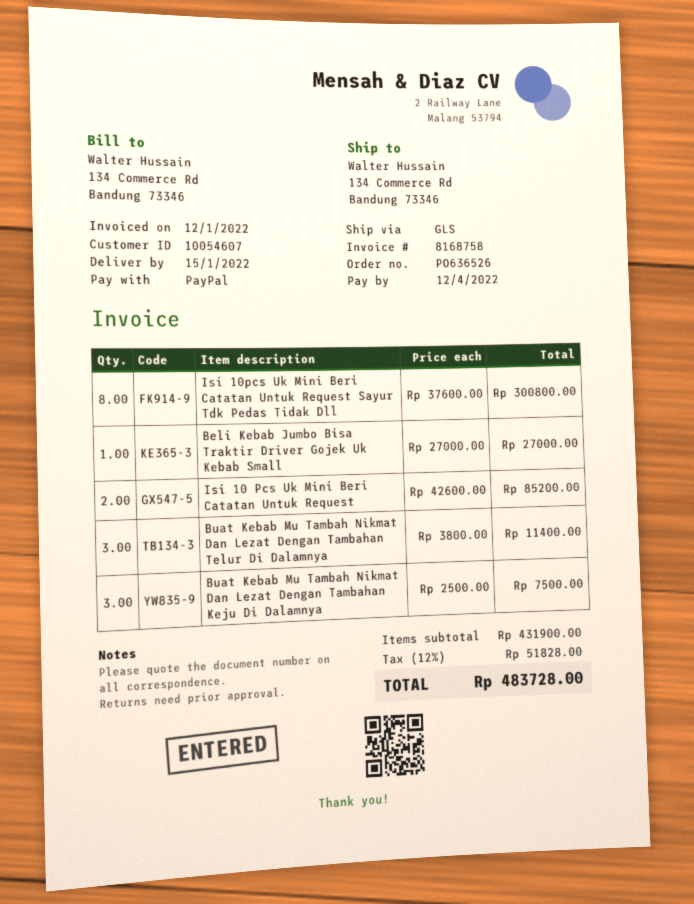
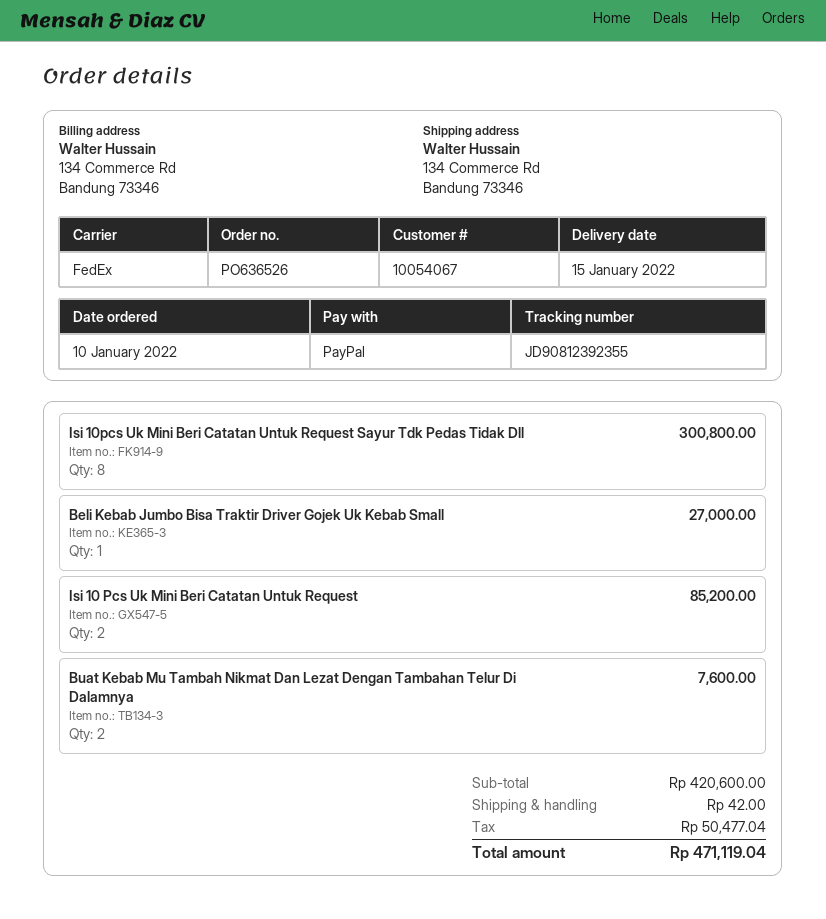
customer number: 10054607 -> 10054067
shipping method: GLS -> FedEx
Buat Kebab Mu Tambah Nikmat Dan Lezat Dengan Tambahan Telur Di Dalamnya: 3 for 11400.00 -> 2 for 7600.00
Buat Kebab Mu Tambah Nikmat Dan Lezat Dengan Tambahan Keju Di Dalamnya: 3 for 7500.00 -> none
subtotal: 431900.00 -> 420600.00
shipping: none -> 42.00
tax: 51828.00 -> 50477.04
total: 483728.00 -> 471119.04

